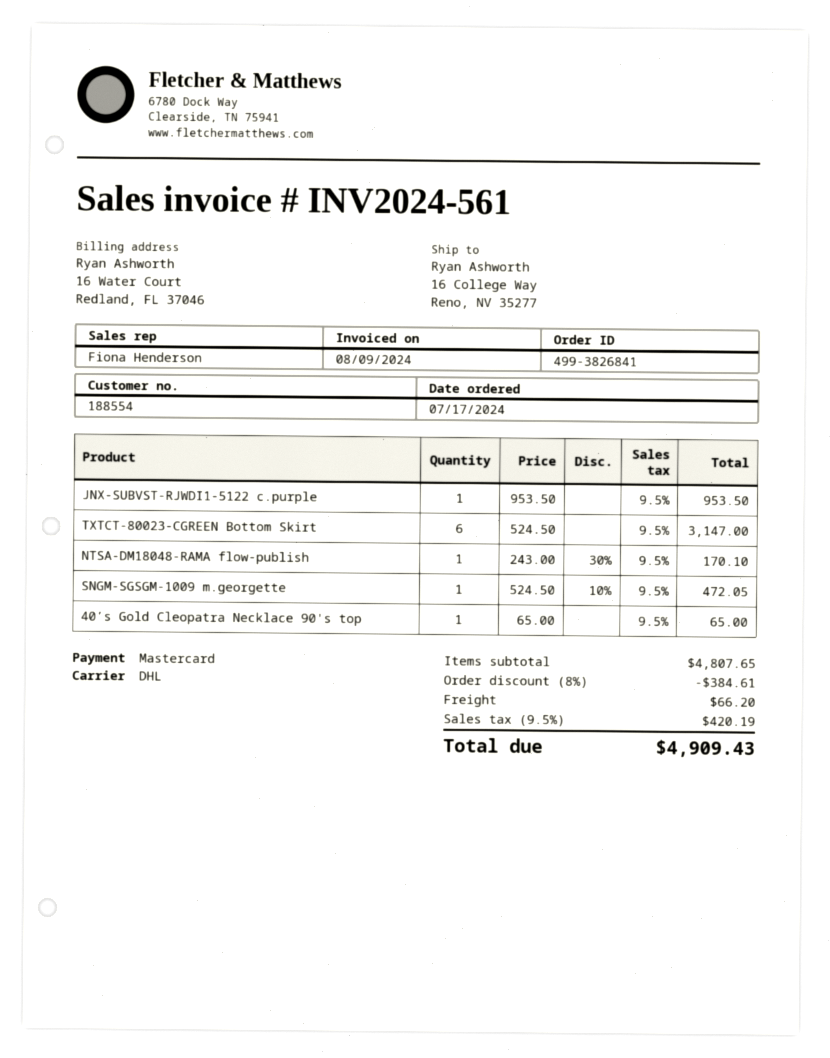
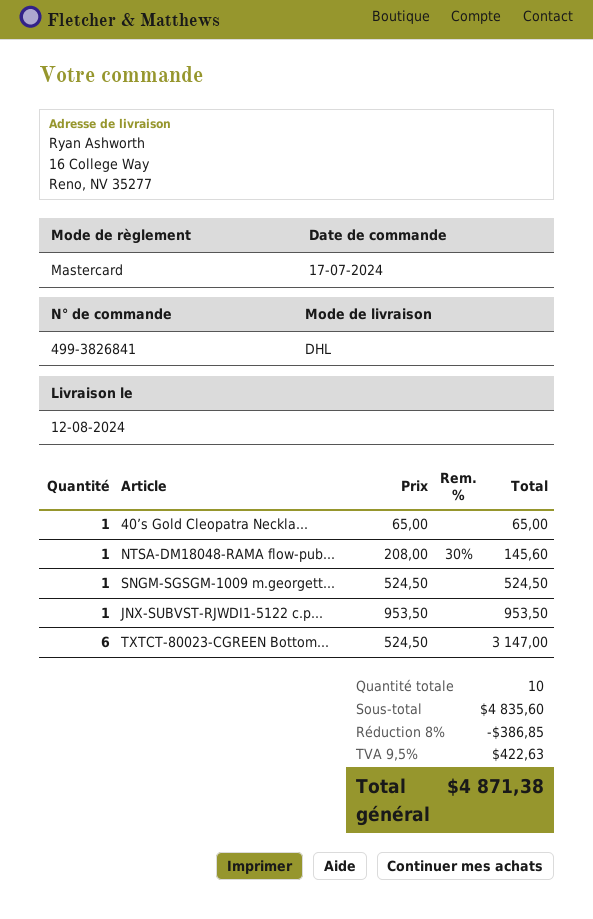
NTSA-DM18048-RAMA flow-publish: 1 x 243.00 - 30% = 170.10 -> 1 x 208.00 - 30% = 145.60
SNGM-SGSGM-1009 m.georgette: 1 x 524.50 - 10% = 472.05 -> 1 x 524.50 = 524.50
subtotal: 4807.65 -> 4835.60
discount: 8% = 384.61 -> 8% = 386.85
shipping: 66.20 -> none
tax: 9.5% = 420.19 -> 9.5% = 422.63
total: 4909.43 -> 4871.38

